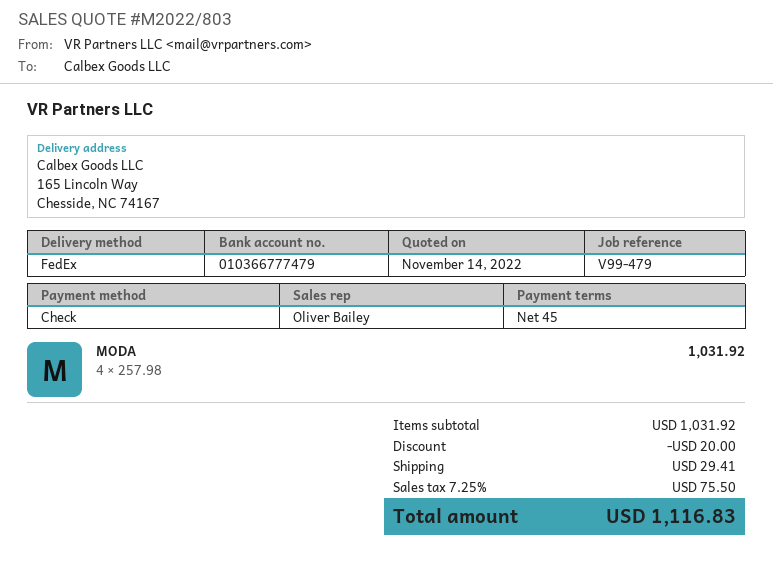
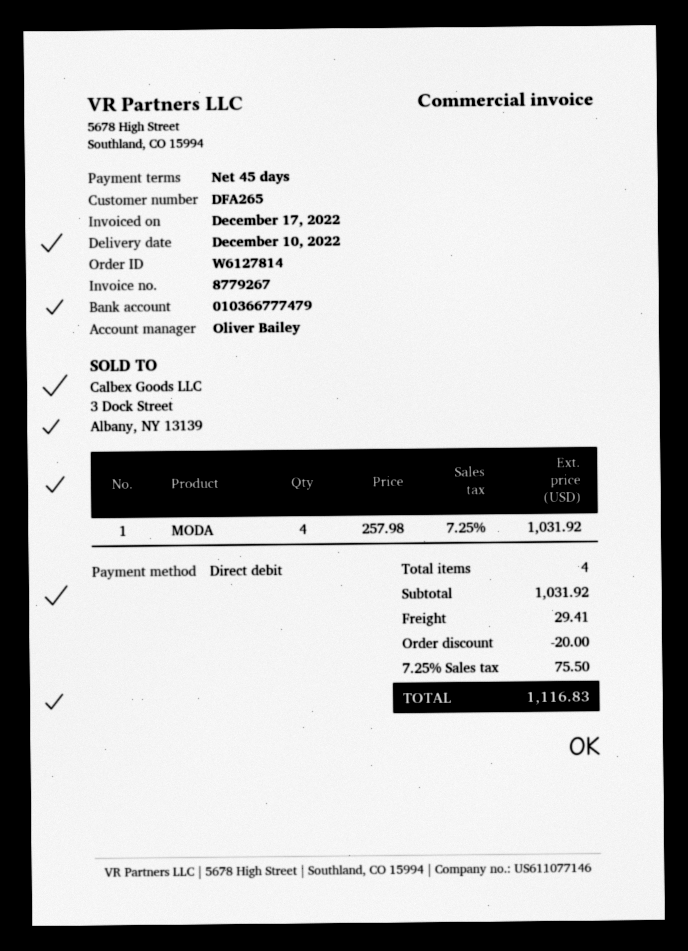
payment method: cheque -> direct debit

